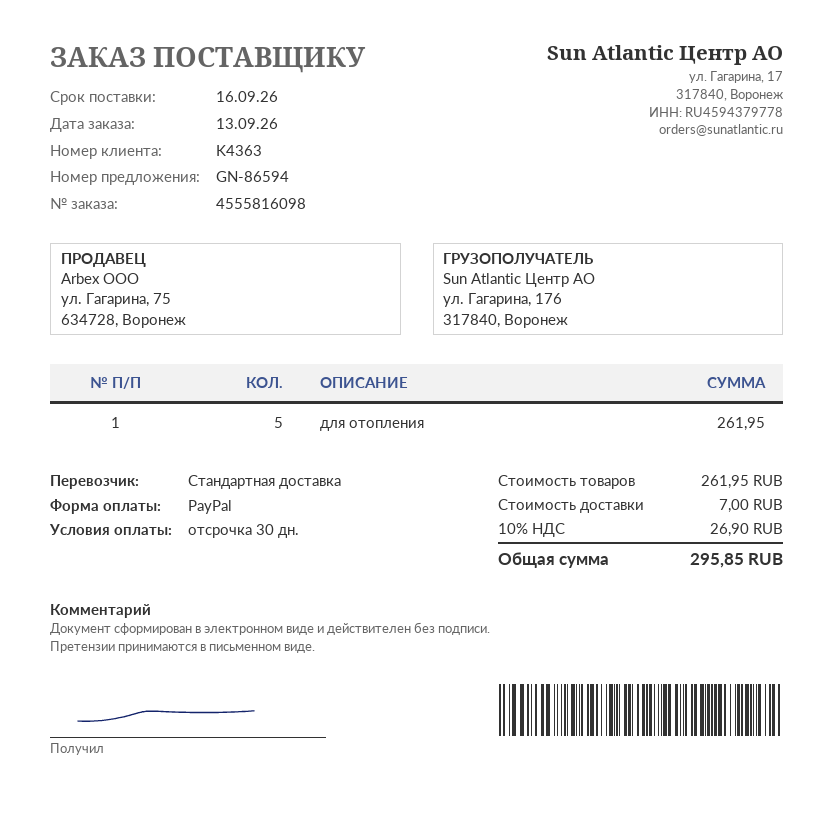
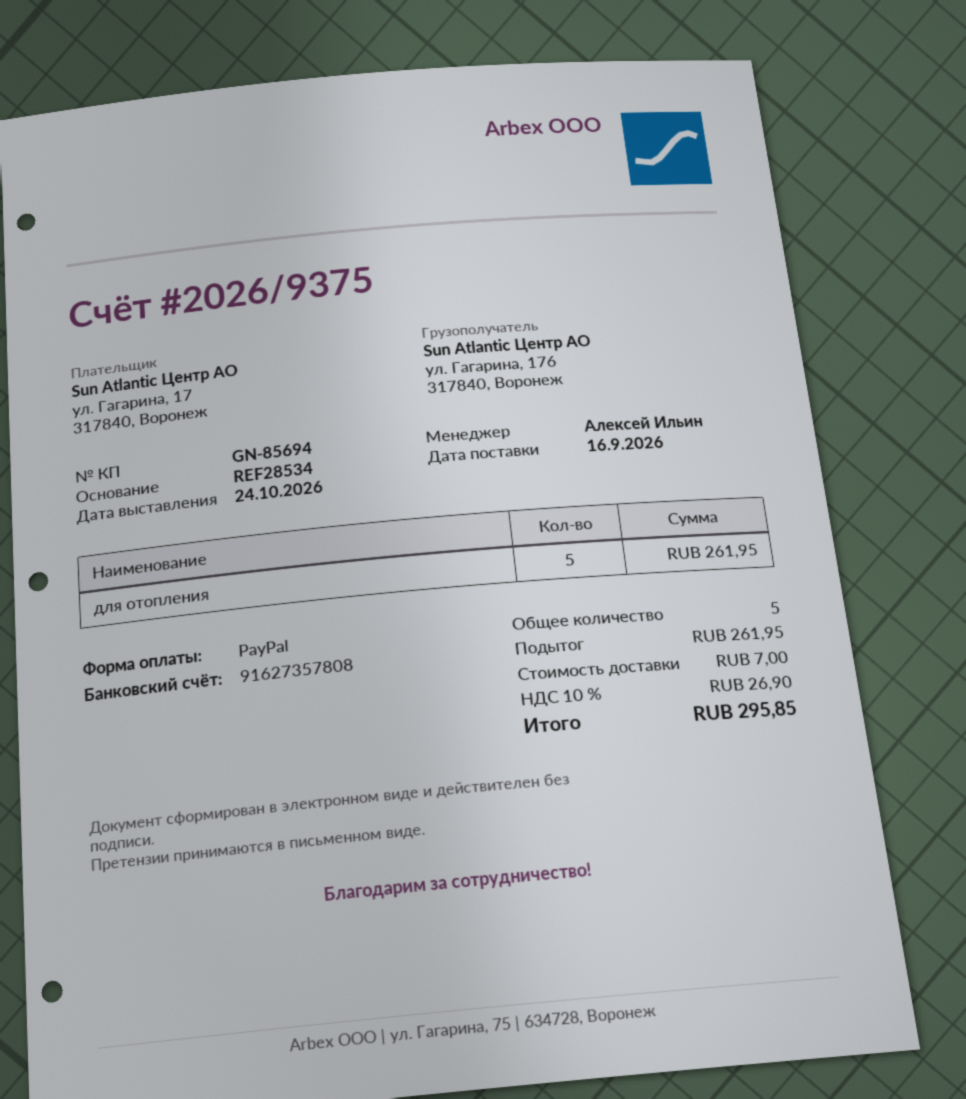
quote number: GN-86594 -> GN-85694

